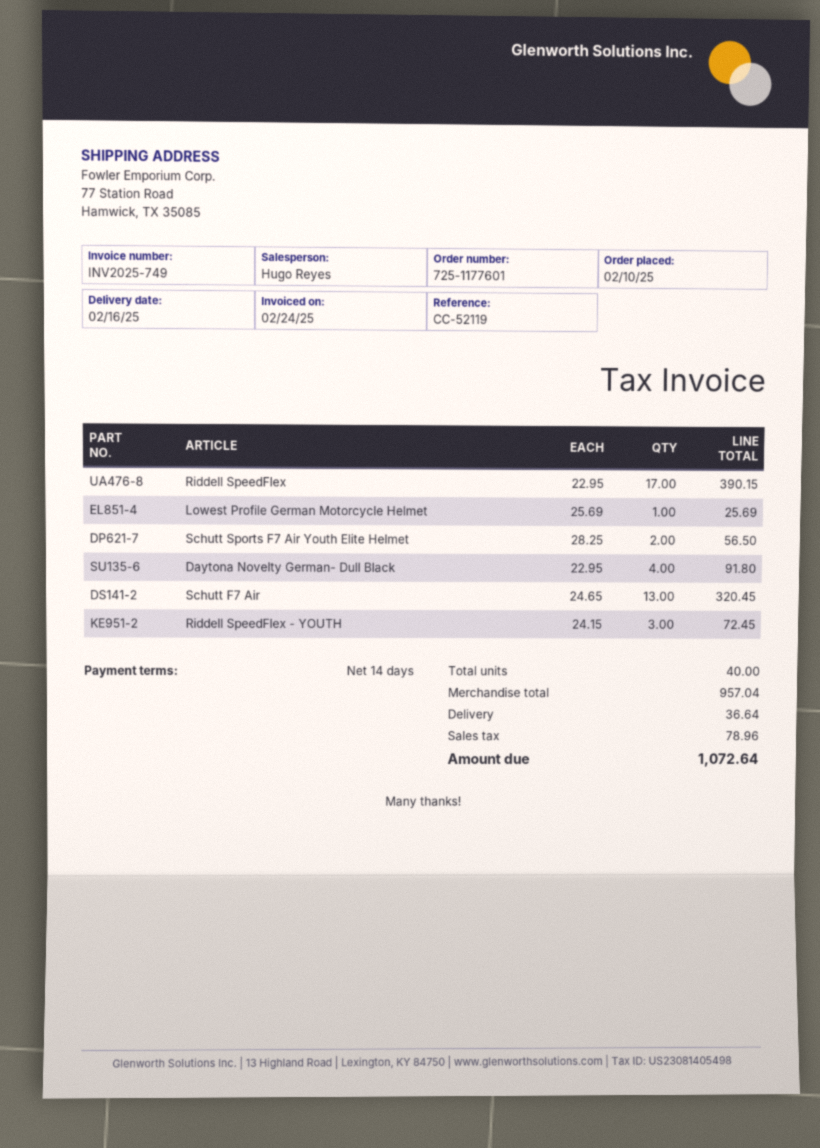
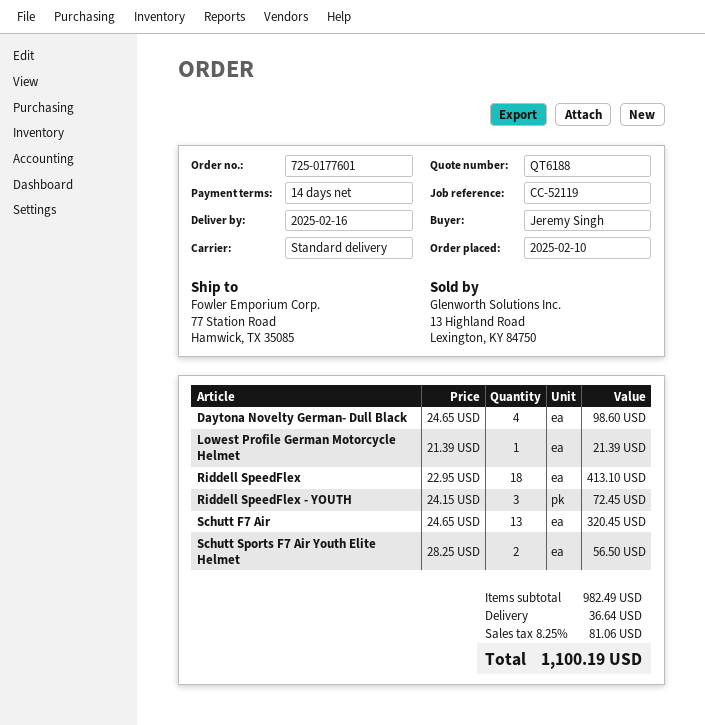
order number: 725-1177601 -> 725-0177601
Riddell SpeedFlex: 17 x 22.95 = 390.15 -> 18 x 22.95 = 413.10
Lowest Profile German Motorcycle Helmet: 1 x 25.69 = 25.69 -> 1 x 21.39 = 21.39
Daytona Novelty German- Dull Black: 4 x 22.95 = 91.80 -> 4 x 24.65 = 98.60
subtotal: 957.04 -> 982.49
tax: 78.96 -> 81.06
total: 1072.64 -> 1100.19

